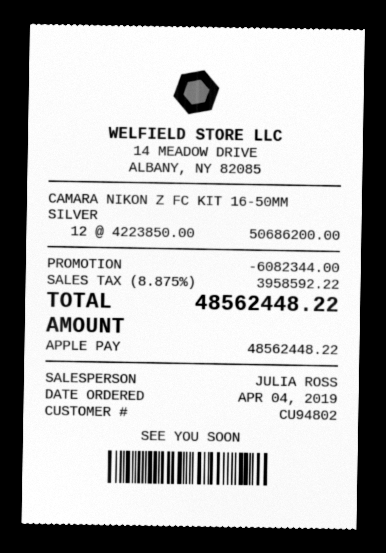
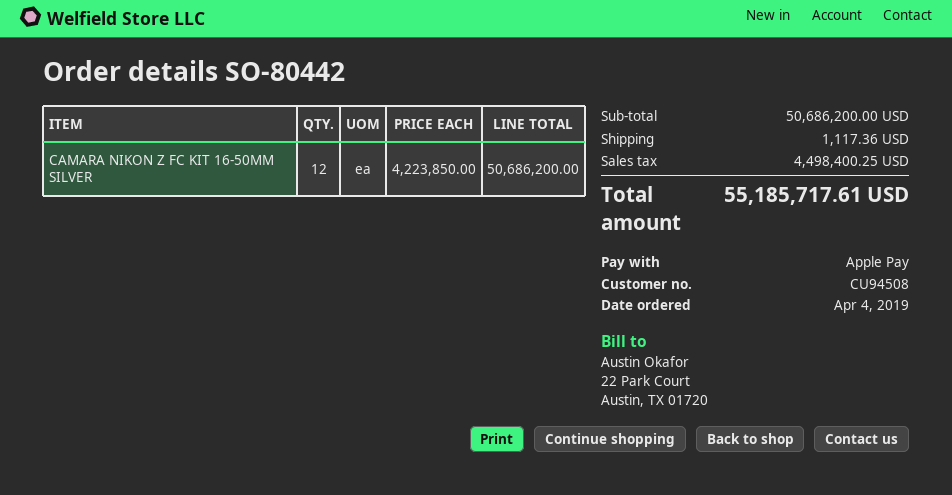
customer number: CU94802 -> CU94508
discount: 6082344.00 -> none
shipping: none -> 1117.36
tax: 3958592.22 -> 4498400.25
total: 48562448.22 -> 55185717.61

